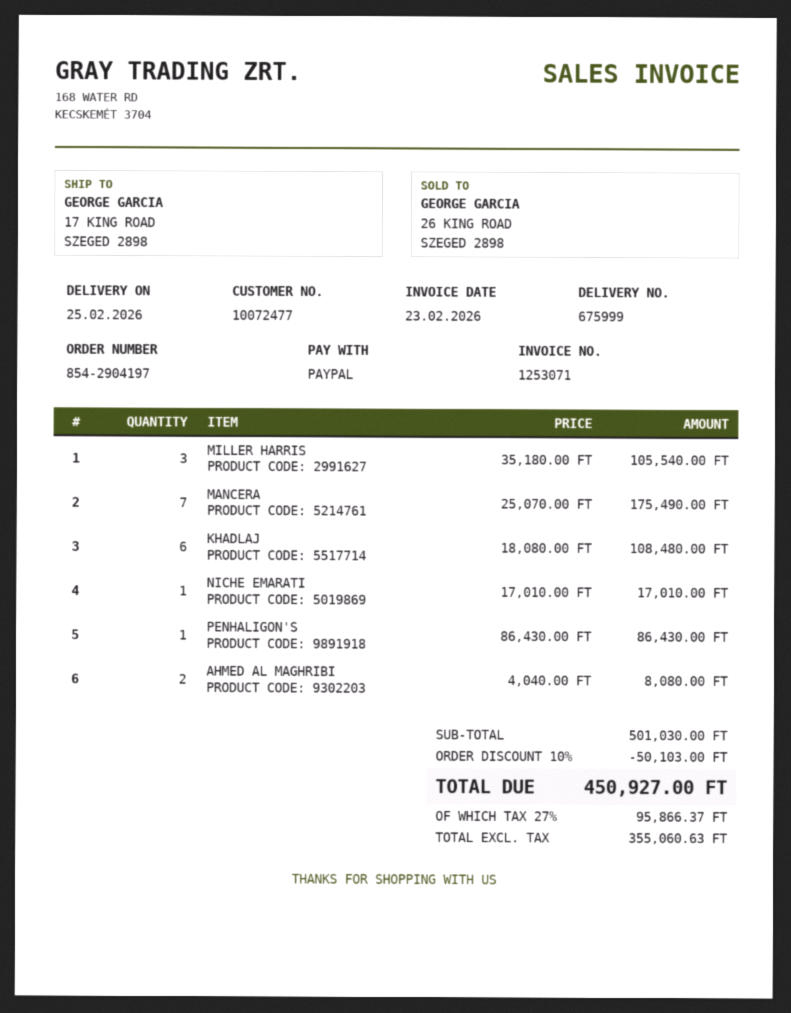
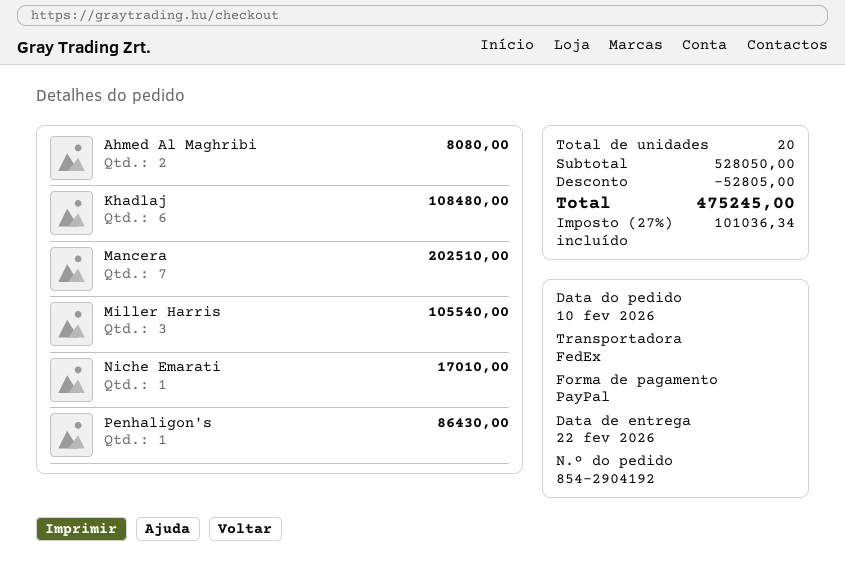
order number: 854-2904197 -> 854-2904192
delivery date: 2026-02-25 -> 2026-02-22
MANCERA: 7 for 175490.00 -> 7 for 202510.00
subtotal: 501030.00 -> 528050.00
discount: 50103.00 -> 52805.00
tax: 27% = 95866.37 -> 27% = 101036.34
total: 450927.00 -> 475245.00

